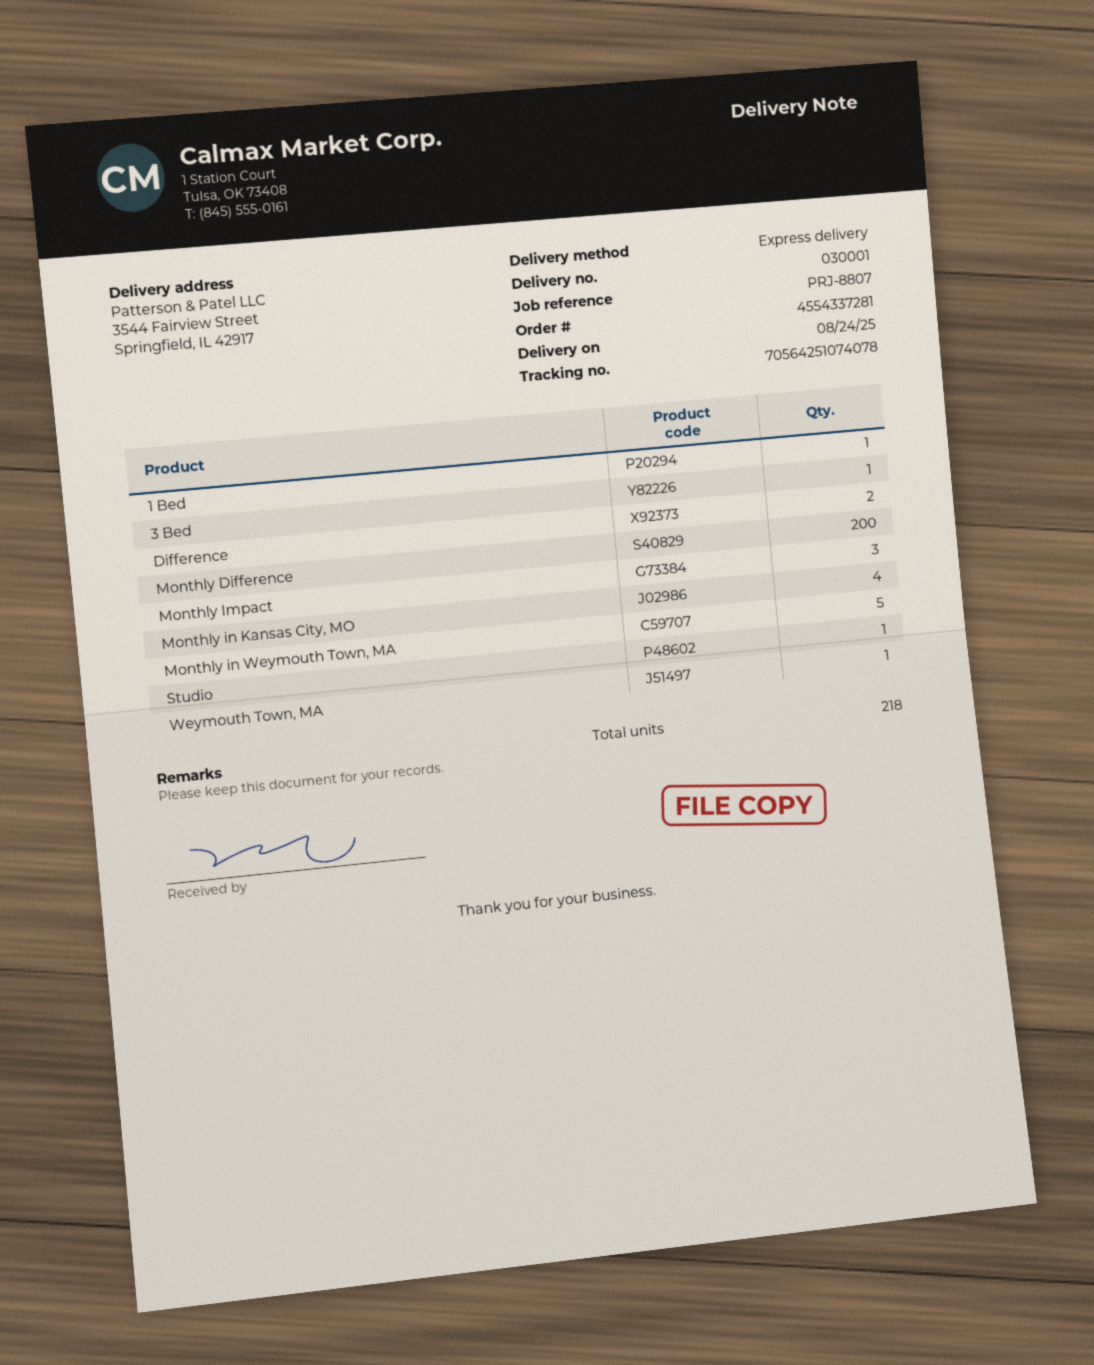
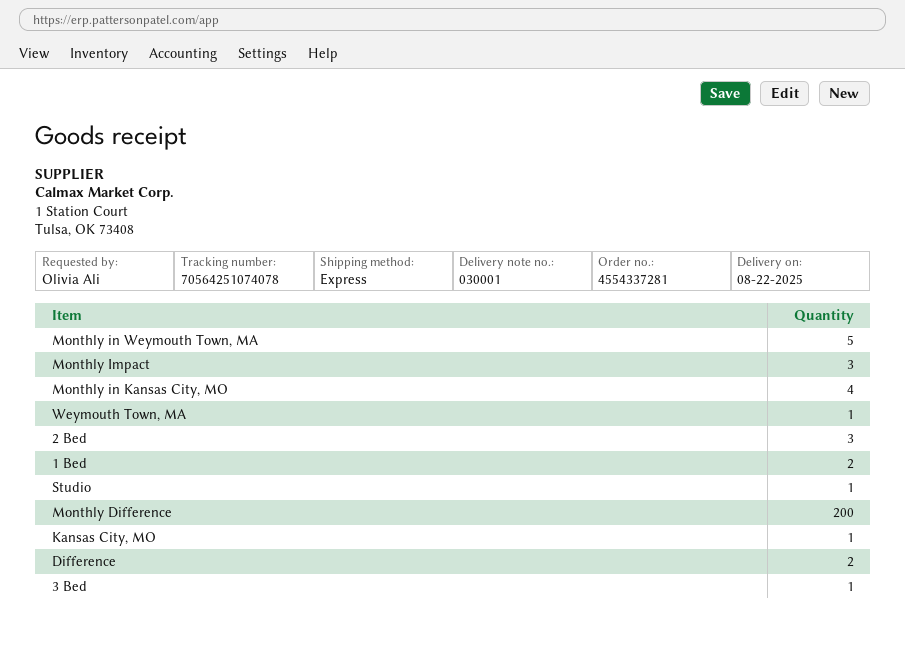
delivery date: 2025-08-24 -> 2025-08-22
1 Bed: 1 -> 2
2 Bed: none -> 3
Kansas City, MO: none -> 1

